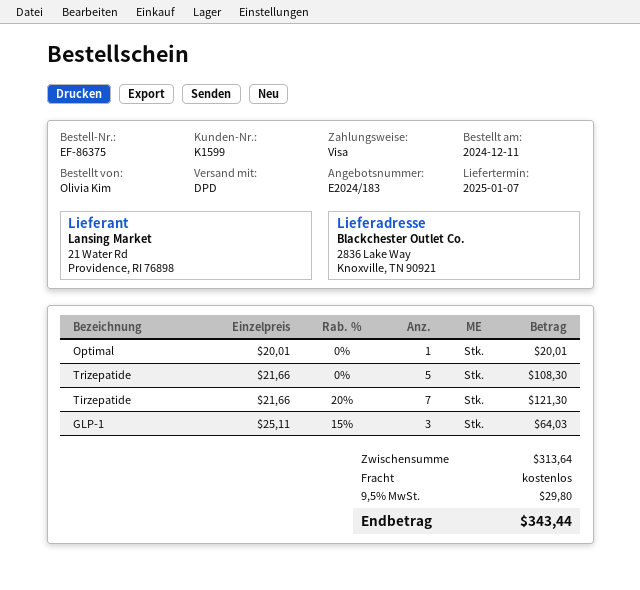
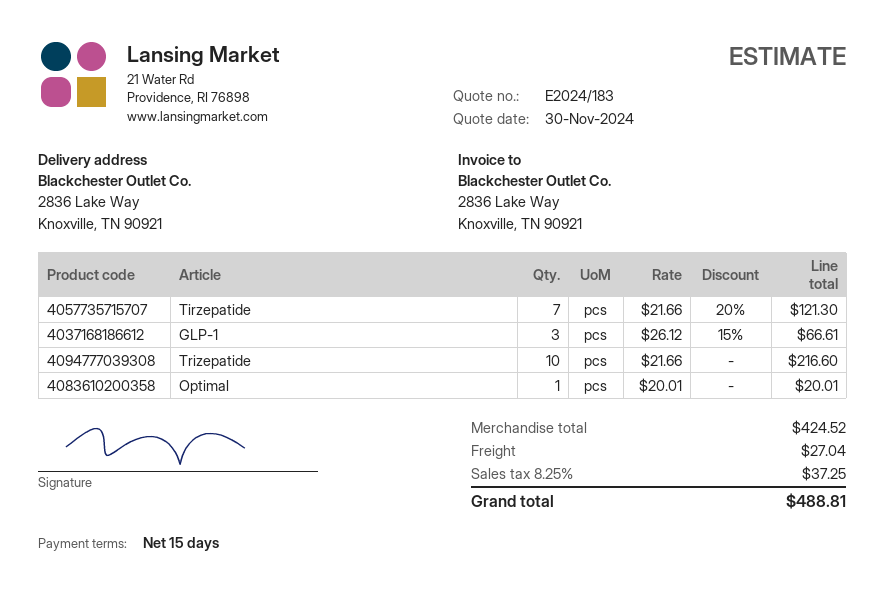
Trizepatide: 5 x 21.66 = 108.30 -> 10 x 21.66 = 216.60
GLP-1: 3 x 25.11 - 15% = 64.03 -> 3 x 26.12 - 15% = 66.61
subtotal: 313.64 -> 424.52
shipping: 0.00 -> 27.04
tax: 9.5% = 29.80 -> 8.25% = 37.25
total: 343.44 -> 488.81

